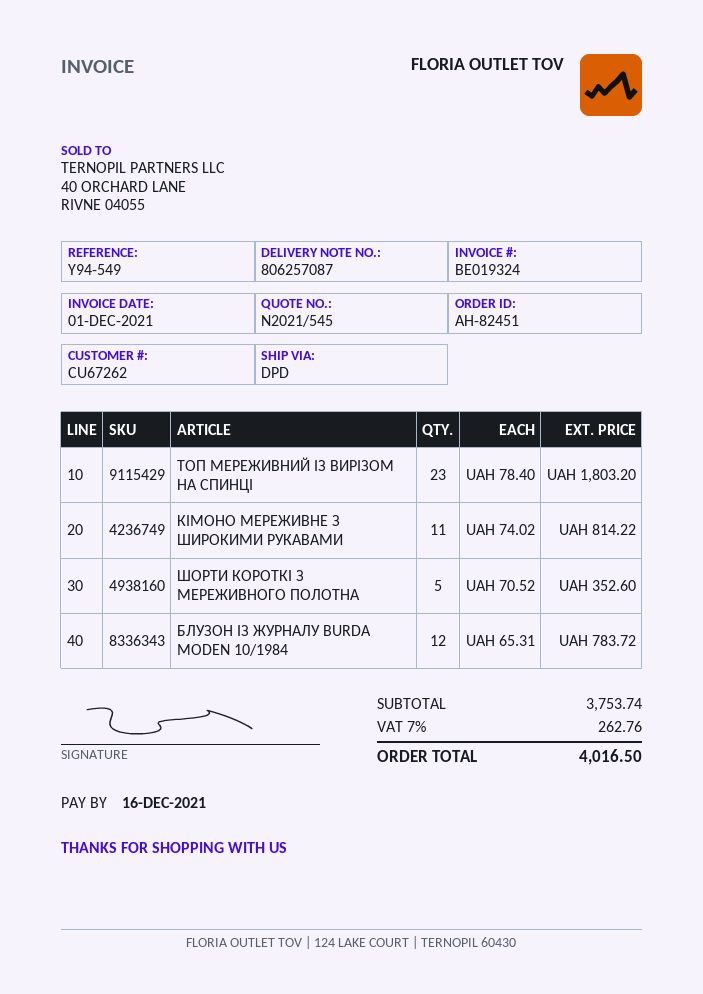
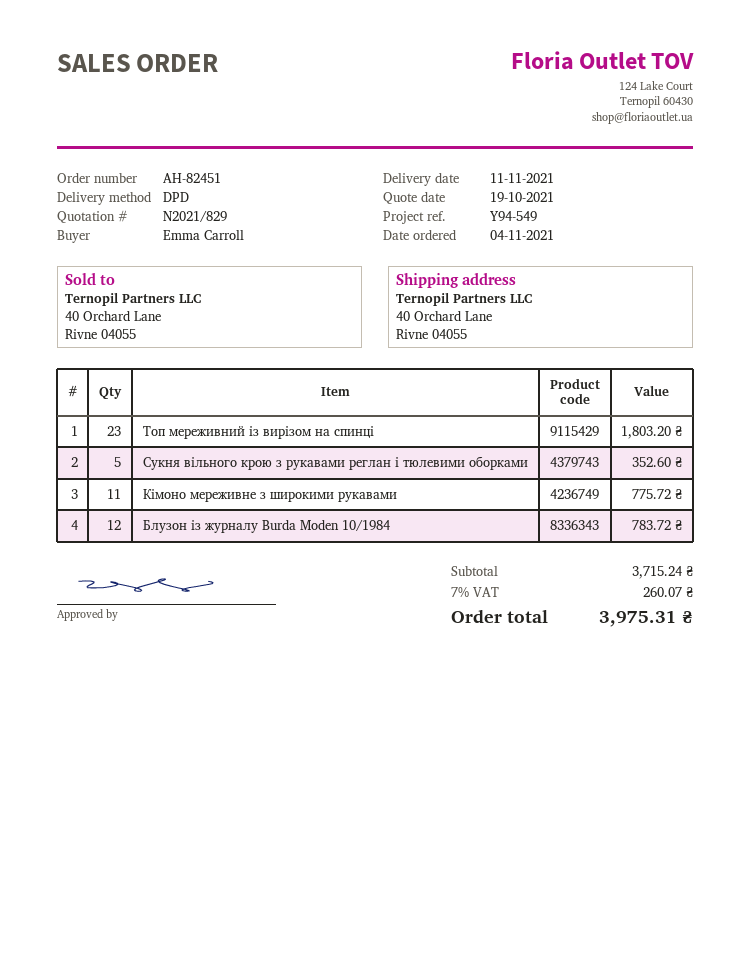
quote number: N2021/545 -> N2021/829
КІМОНО МЕРЕЖИВНЕ З ШИРОКИМИ РУКАВАМИ: 11 for 814.22 -> 11 for 775.72
ШОРТИ КОРОТКІ З МЕРЕЖИВНОГО ПОЛОТНА: 5 for 352.60 -> none
Сукня вільного крою з рукавами реглан і тюлевими оборками: none -> 5 for 352.60
subtotal: 3753.74 -> 3715.24
tax: 7% = 262.76 -> 7% = 260.07
total: 4016.50 -> 3975.31

